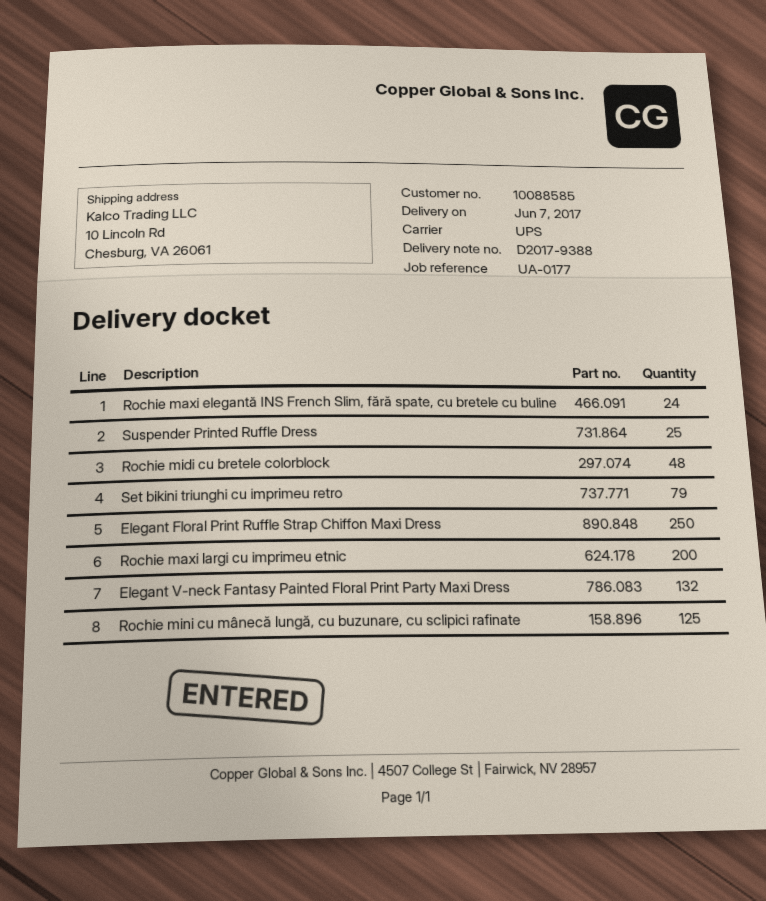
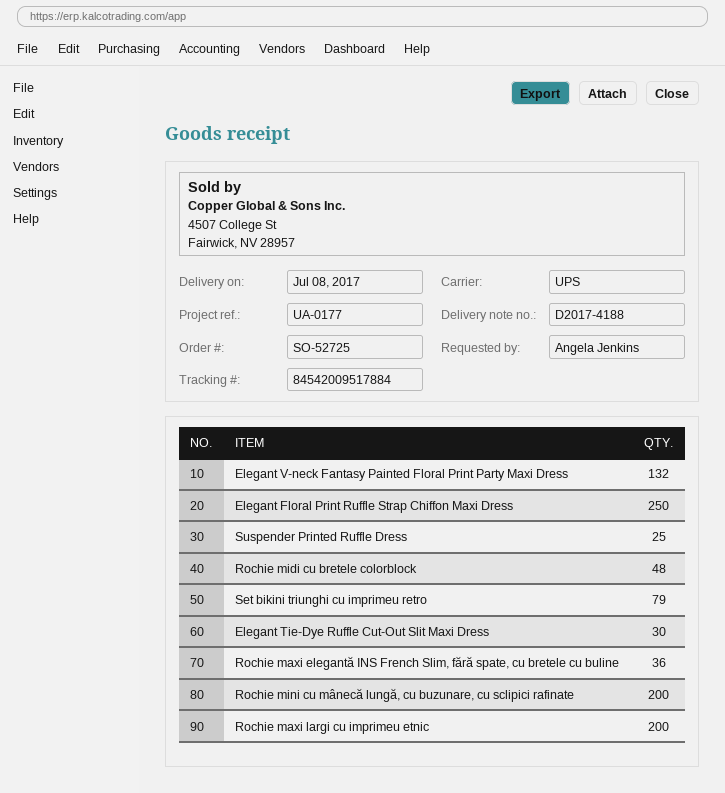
delivery note number: D2017-9388 -> D2017-4188
delivery date: 2017-06-07 -> 2017-07-08
Rochie maxi elegantă INS French Slim, fără spate, cu bretele cu buline: 24 -> 36
Rochie mini cu mânecă lungă, cu buzunare, cu sclipici rafinate: 125 -> 200
Elegant Tie-Dye Ruffle Cut-Out Slit Maxi Dress: none -> 30

